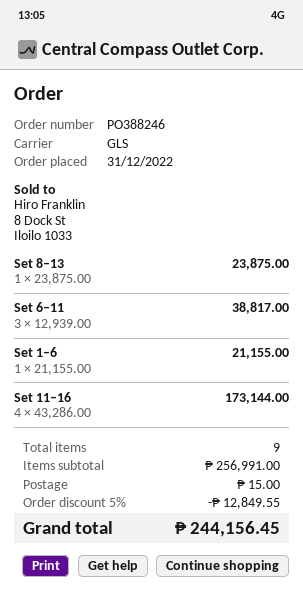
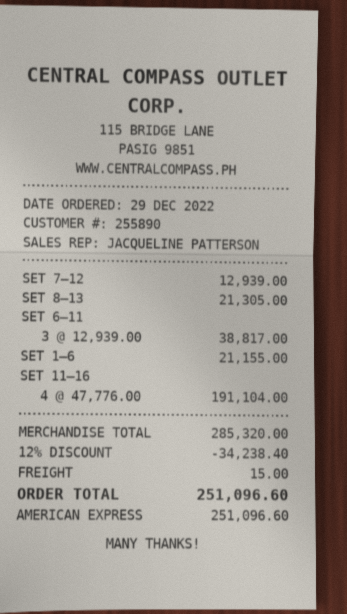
order date: 2022-12-31 -> 2022-12-29
Set 8–13: 1 x 23875.00 = 23875.00 -> 1 x 21305.00 = 21305.00
Set 11–16: 4 x 43286.00 = 173144.00 -> 4 x 47776.00 = 191104.00
SET 7–12: none -> 1 x 12939.00 = 12939.00
subtotal: 256991.00 -> 285320.00
discount: 5% = 12849.55 -> 12% = 34238.40
total: 244156.45 -> 251096.60

